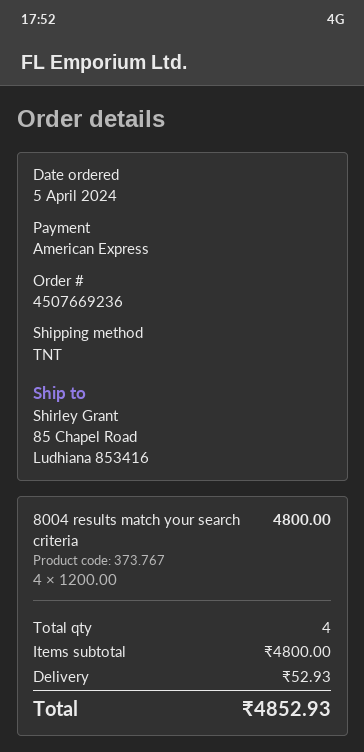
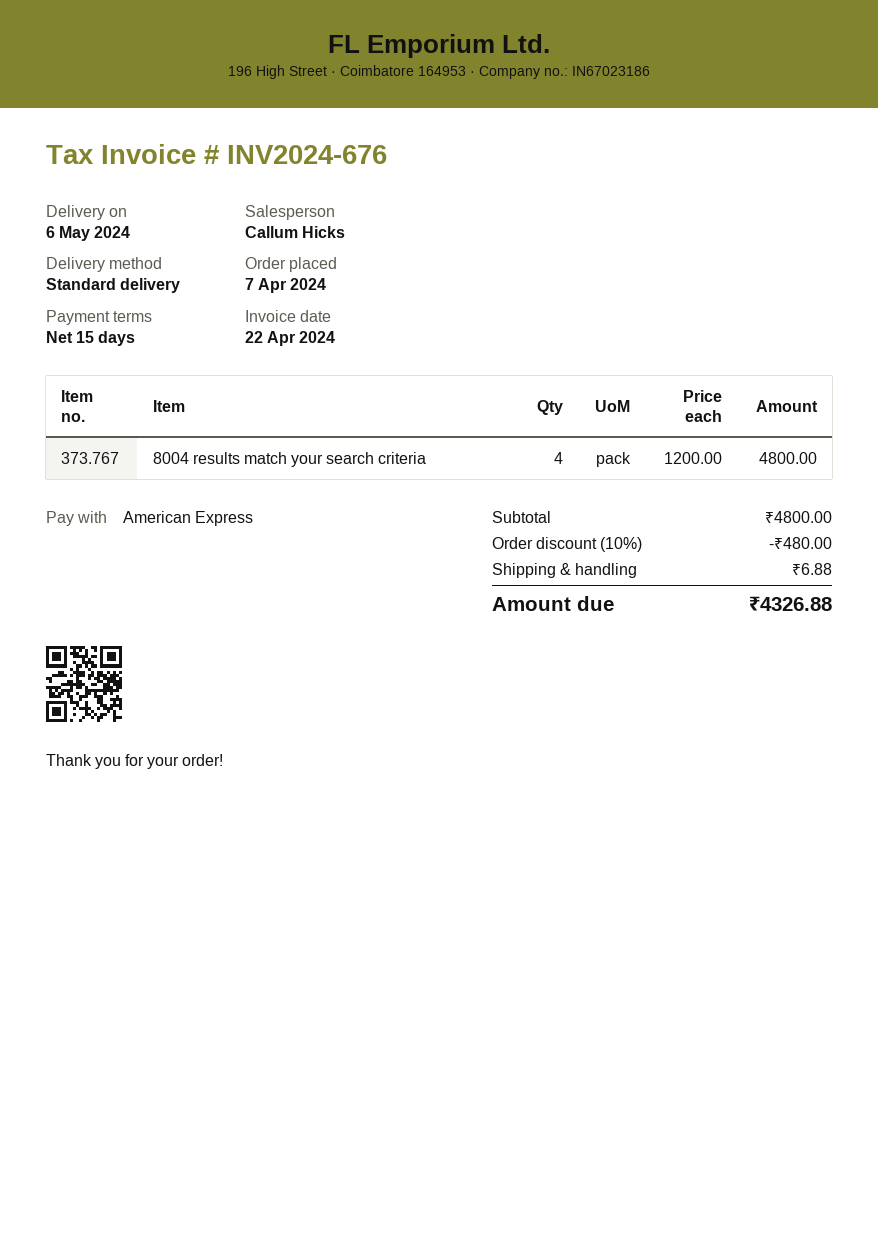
order date: 2024-04-05 -> 2024-04-07
shipping method: TNT -> standard
discount: none -> 10% = 480.00
shipping: 52.93 -> 6.88
total: 4852.93 -> 4326.88

